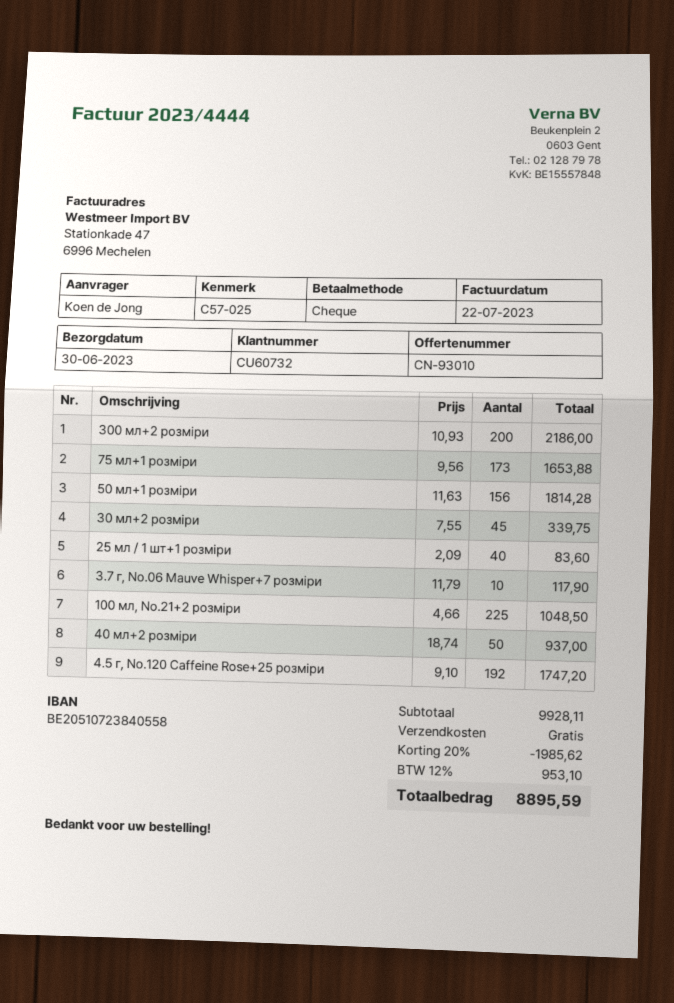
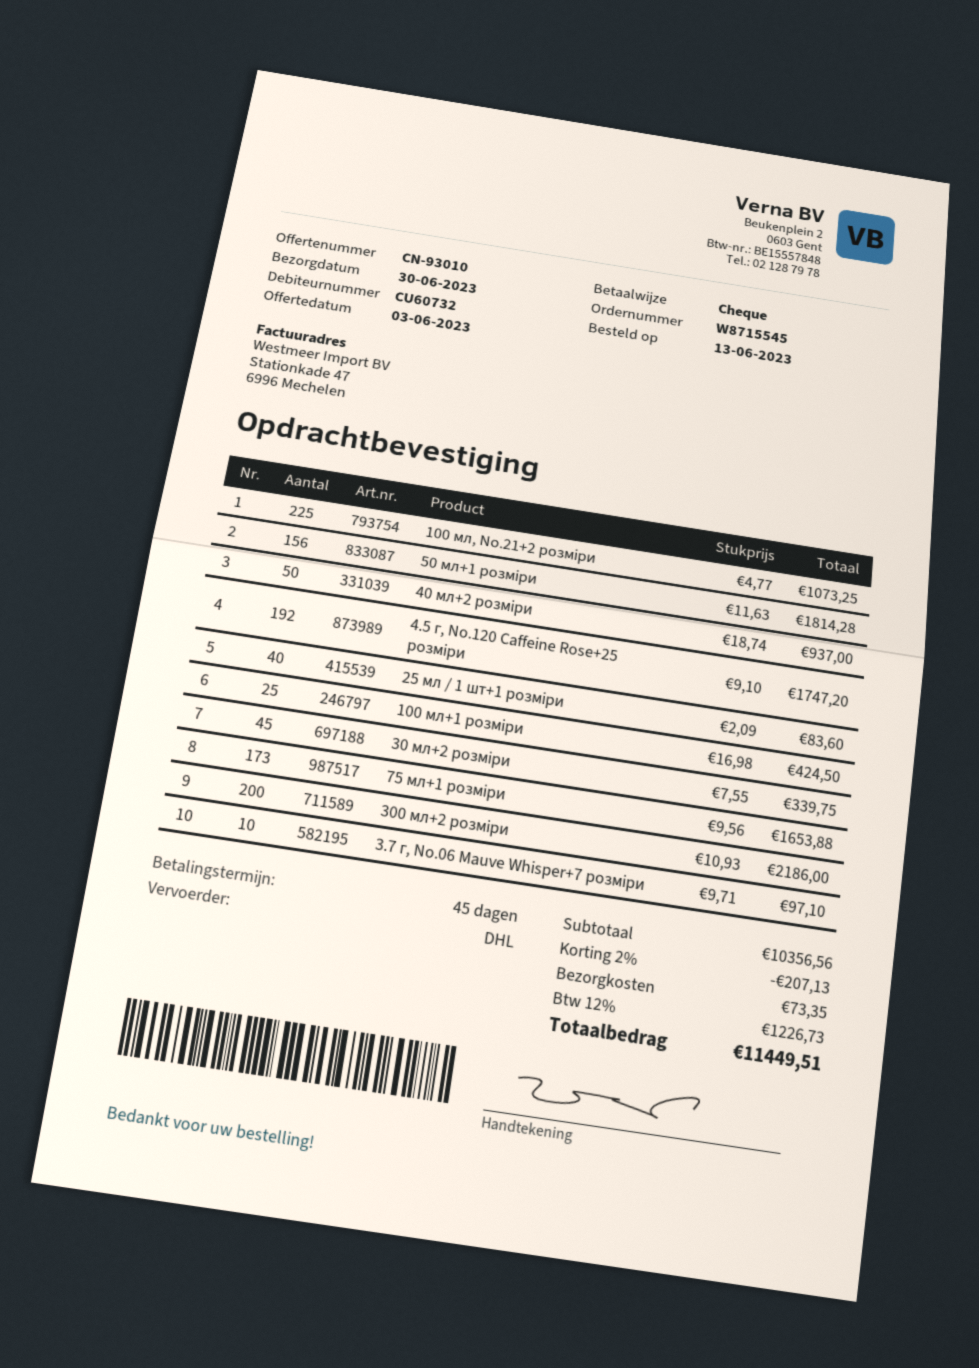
3.7 г, No.06 Mauve Whisper+7 розміри: 10 x 11.79 = 117.90 -> 10 x 9.71 = 97.10
100 мл, No.21+2 розміри: 225 x 4.66 = 1048.50 -> 225 x 4.77 = 1073.25
100 мл+1 розміри: none -> 25 x 16.98 = 424.50
subtotal: 9928.11 -> 10356.56
discount: 20% = 1985.62 -> 2% = 207.13
shipping: 0.00 -> 73.35
tax: 12% = 953.10 -> 12% = 1226.73
total: 8895.59 -> 11449.51

